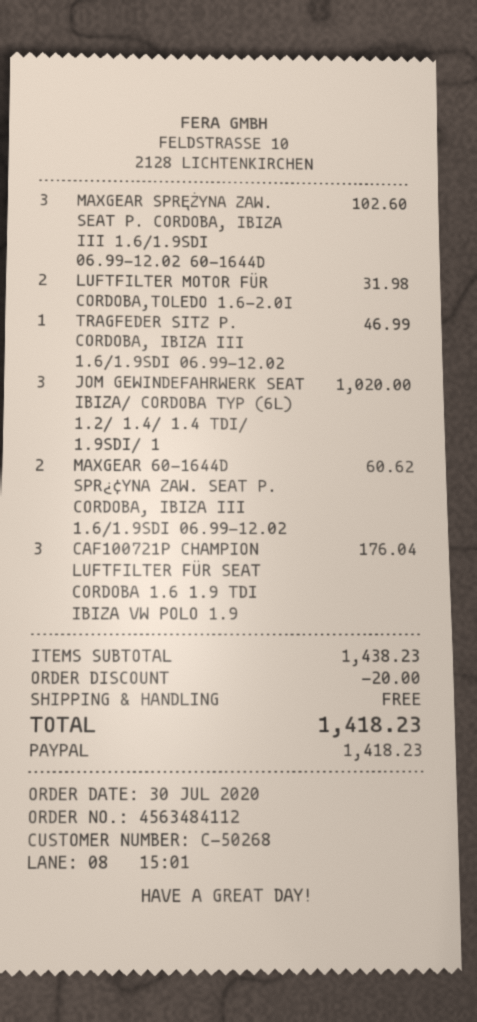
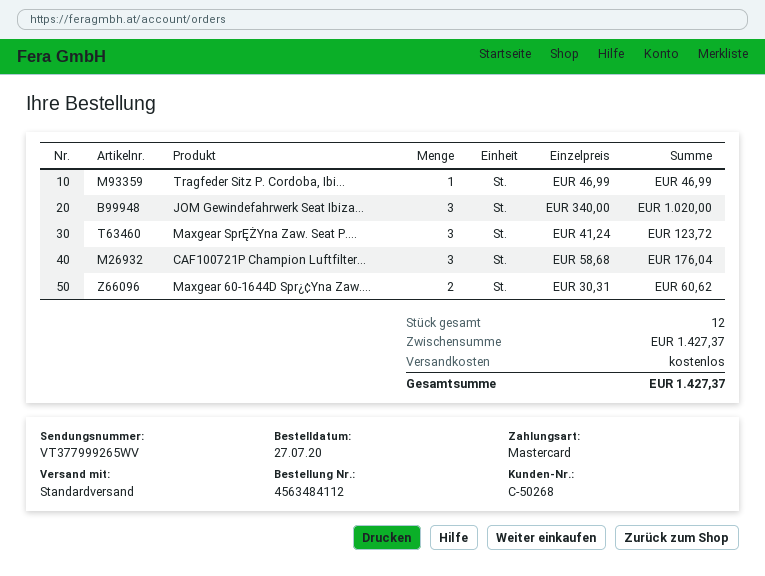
order date: 2020-07-30 -> 2020-07-27
payment method: PayPal -> Mastercard
MAXGEAR SPRĘŻYNA ZAW. SEAT P. CORDOBA, IBIZA III 1.6/1.9SDI 06.99-12.02 60-1644D: 3 for 102.60 -> 3 for 123.72
LUFTFILTER MOTOR FÜR CORDOBA,TOLEDO 1.6-2.0I: 2 for 31.98 -> none
subtotal: 1438.23 -> 1427.37
discount: 20.00 -> none
total: 1418.23 -> 1427.37

